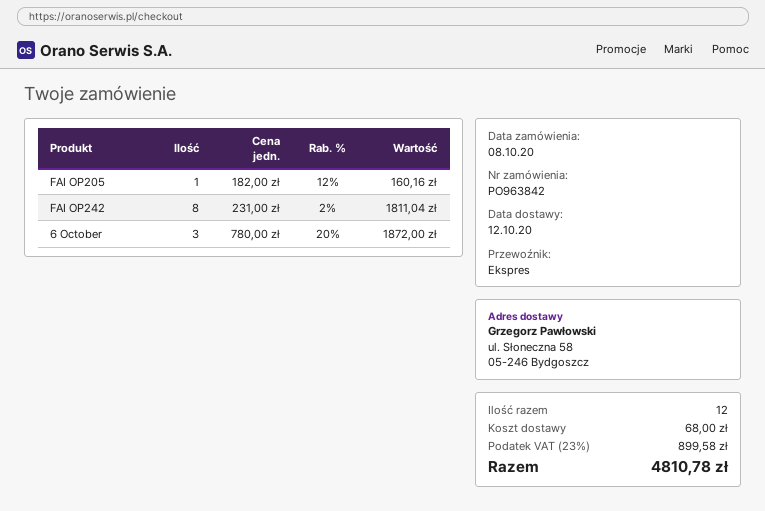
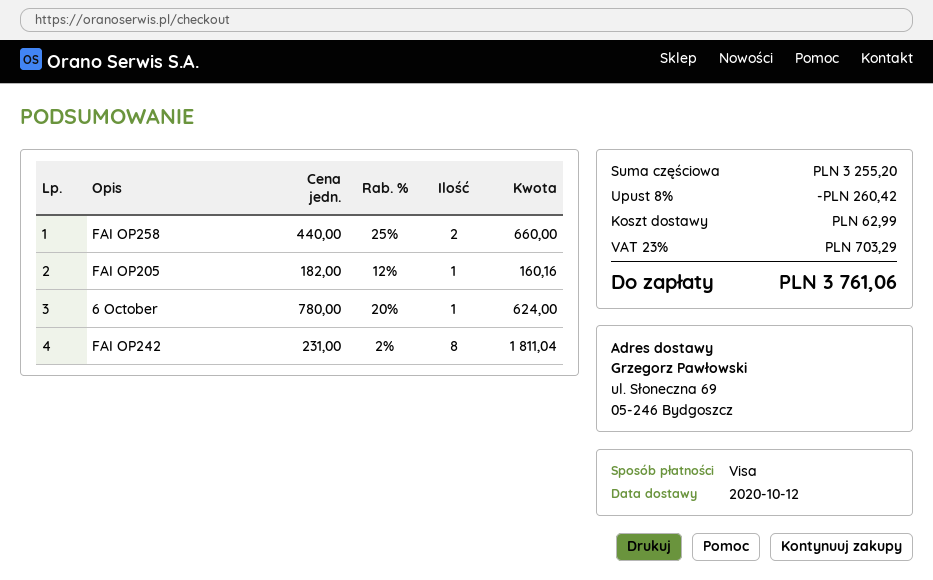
ship to: ul. Słoneczna 58, 05-246 Bydgoszcz -> ul. Słoneczna 69, 05-246 Bydgoszcz
6 October: 3 x 780.00 - 20% = 1872.00 -> 1 x 780.00 - 20% = 624.00
FAI OP258: none -> 2 x 440.00 - 25% = 660.00
discount: none -> 8% = 260.42
shipping: 68.00 -> 62.99
tax: 23% = 899.58 -> 23% = 703.29
total: 4810.78 -> 3761.06

